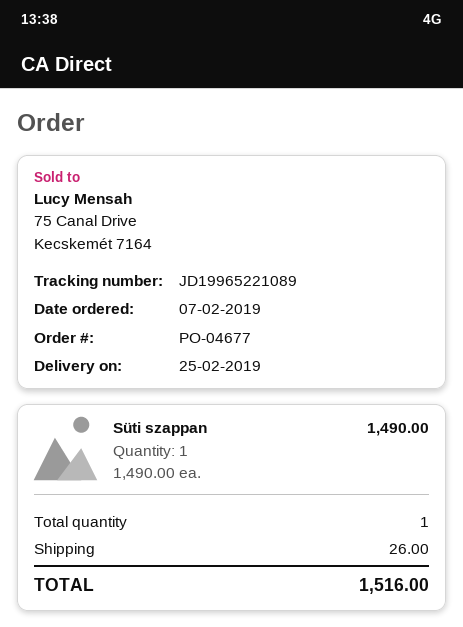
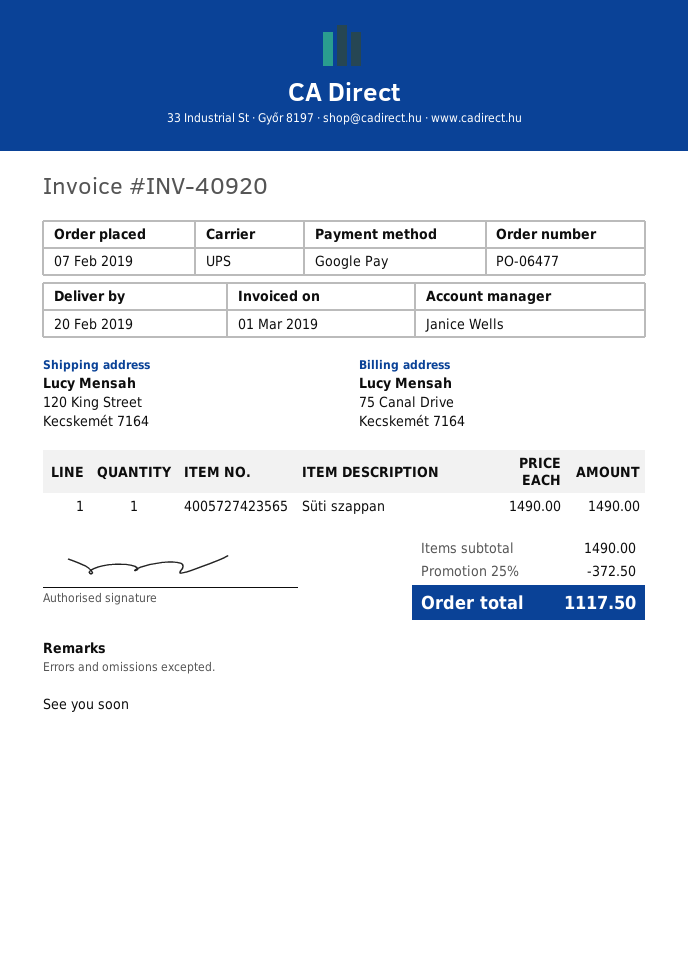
order number: PO-04677 -> PO-06477
delivery date: 2019-02-25 -> 2019-02-20
discount: none -> 25% = 372.50
shipping: 26.00 -> none
total: 1516.00 -> 1117.50

